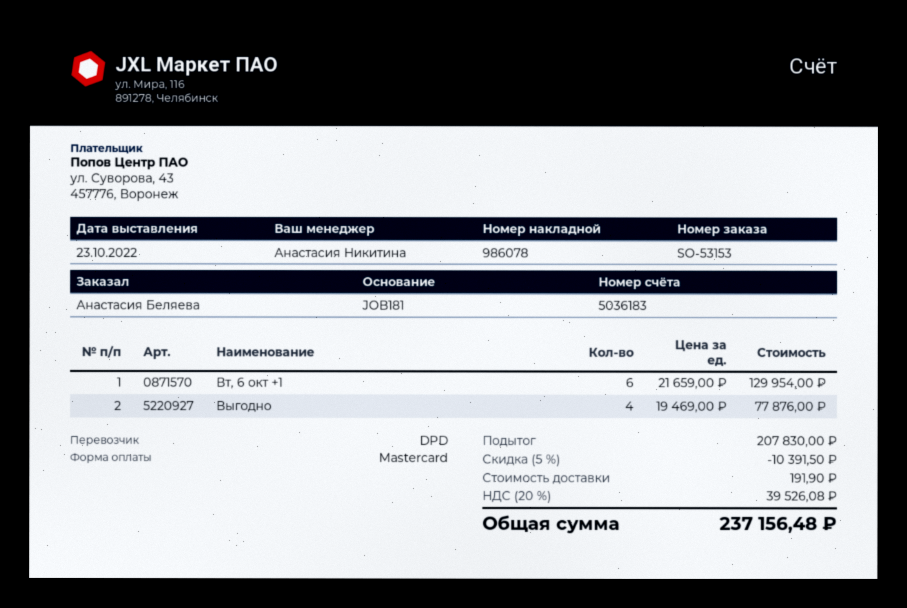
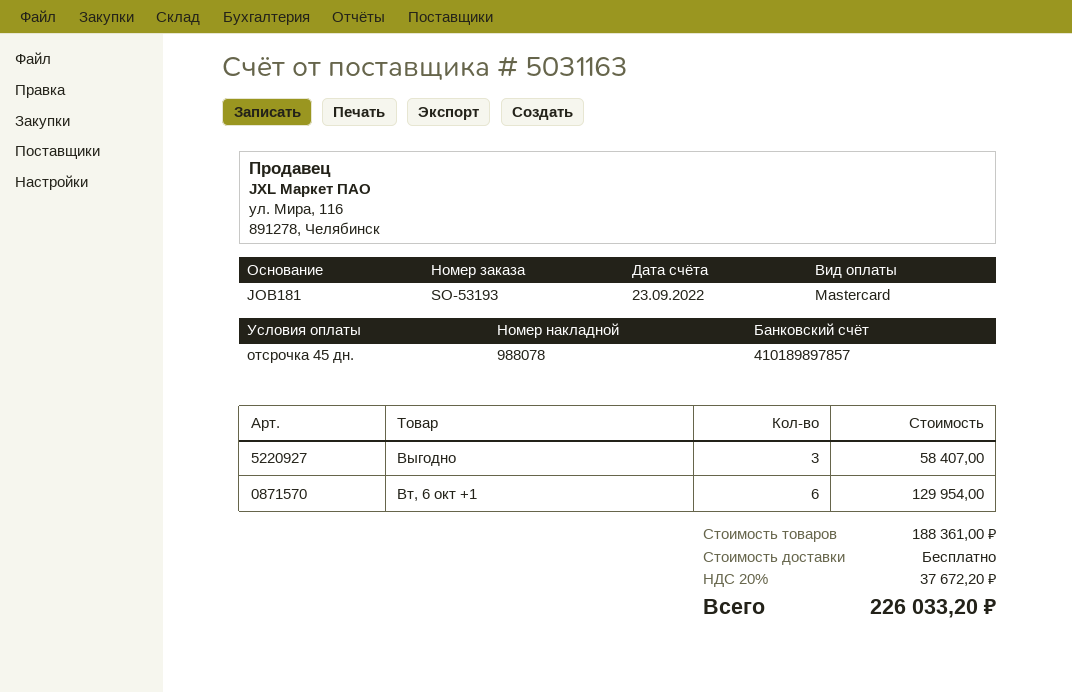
order number: SO-53153 -> SO-53193
delivery note number: 986078 -> 988078
invoice number: 5036183 -> 5031163
invoice date: 2022-10-23 -> 2022-09-23
Выгодно: 4 for 77876.00 -> 3 for 58407.00
subtotal: 207830.00 -> 188361.00
discount: 5% = 10391.50 -> none
shipping: 191.90 -> 0.00
tax: 20% = 39526.08 -> 20% = 37672.20
total: 237156.48 -> 226033.20

